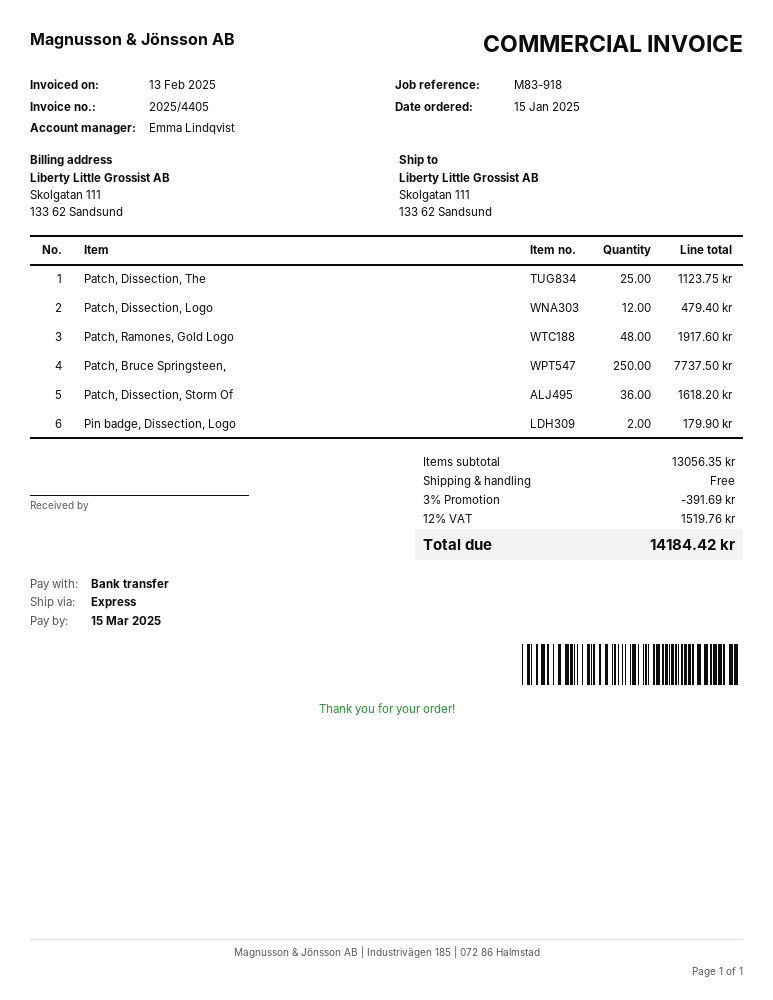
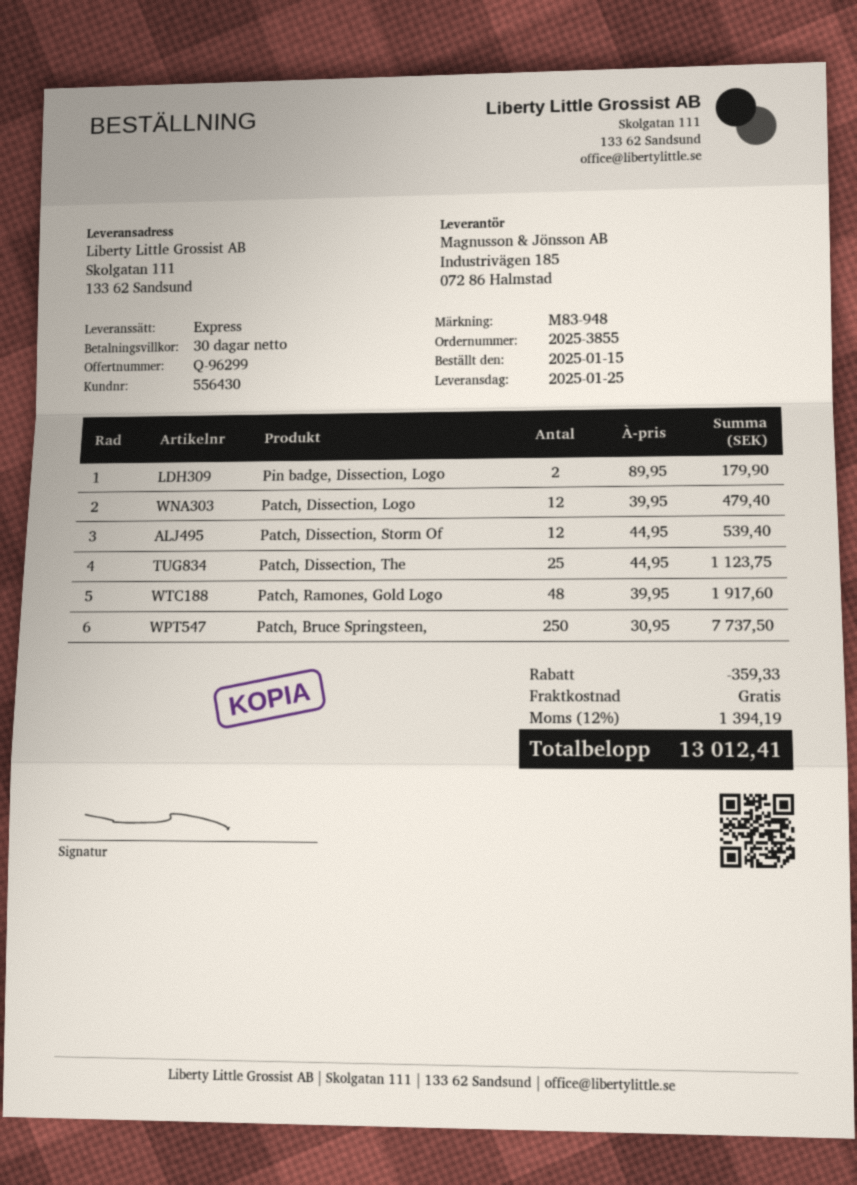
reference: M83-918 -> M83-948
Patch, Dissection, Storm Of: 36 for 1618.20 -> 12 for 539.40
discount: 391.69 -> 359.33
tax: 12% = 1519.76 -> 12% = 1394.19
total: 14184.42 -> 13012.41

